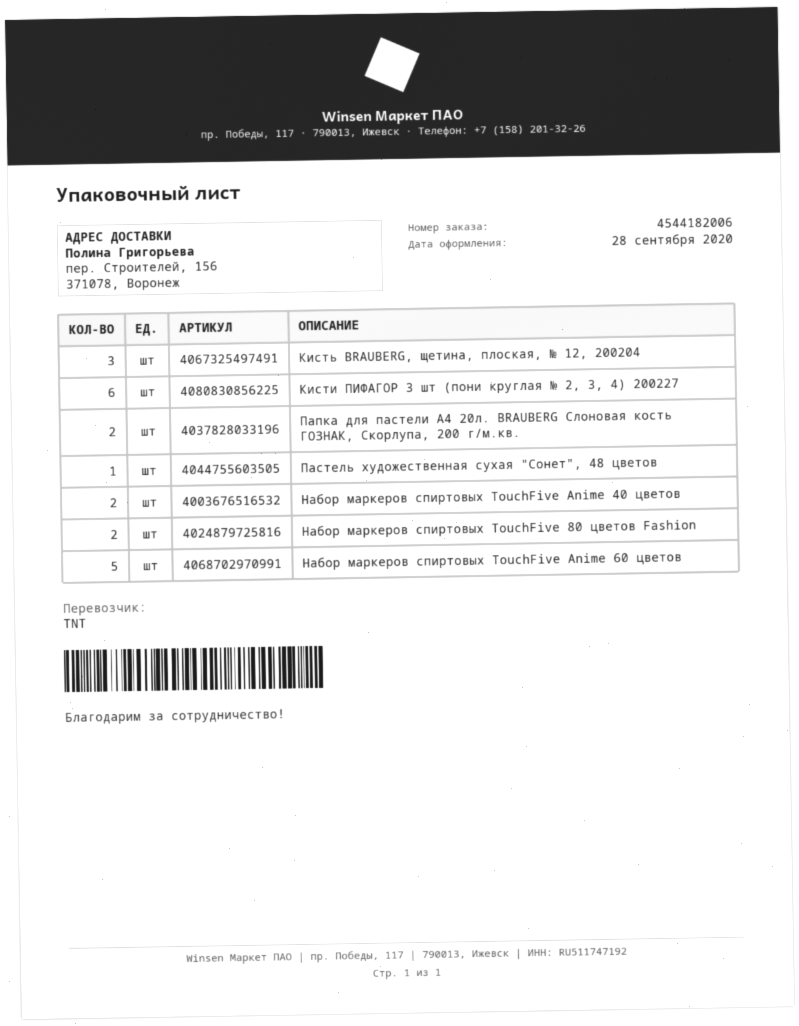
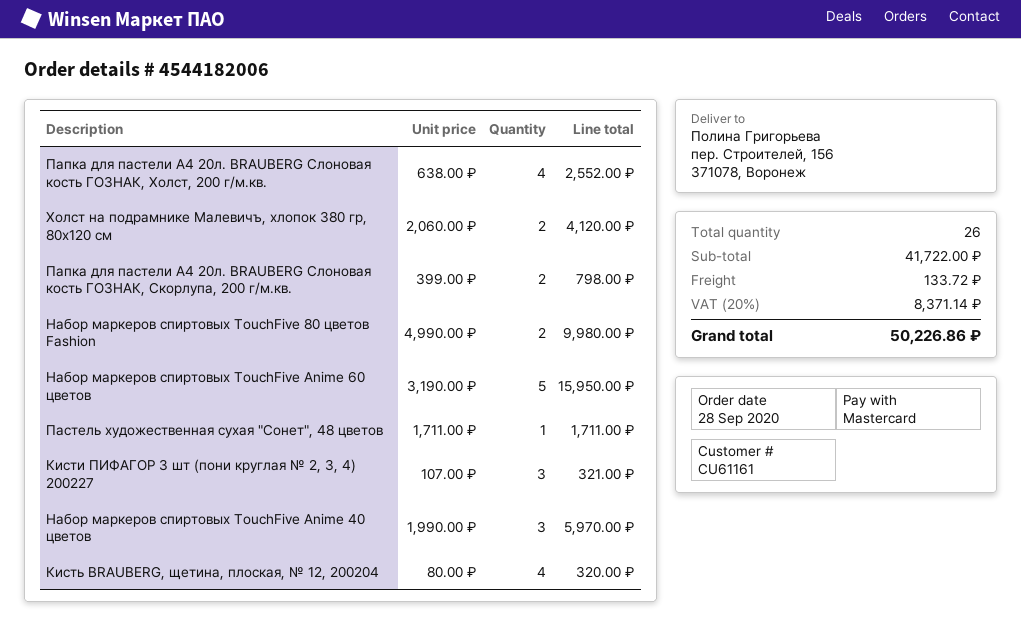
Кисть BRAUBERG, щетина, плоская, № 12, 200204: 3 -> 4
Кисти ПИФАГОР 3 шт (пони круглая № 2, 3, 4) 200227: 6 -> 3
Набор маркеров спиртовых TouchFive Anime 40 цветов: 2 -> 3
Папка для пастели А4 20л. BRAUBERG Слоновая кость ГОЗНАК, Холст, 200 г/м.кв.: none -> 4
Холст на подрамнике Малевичъ, хлопок 380 гр, 80x120 см: none -> 2

